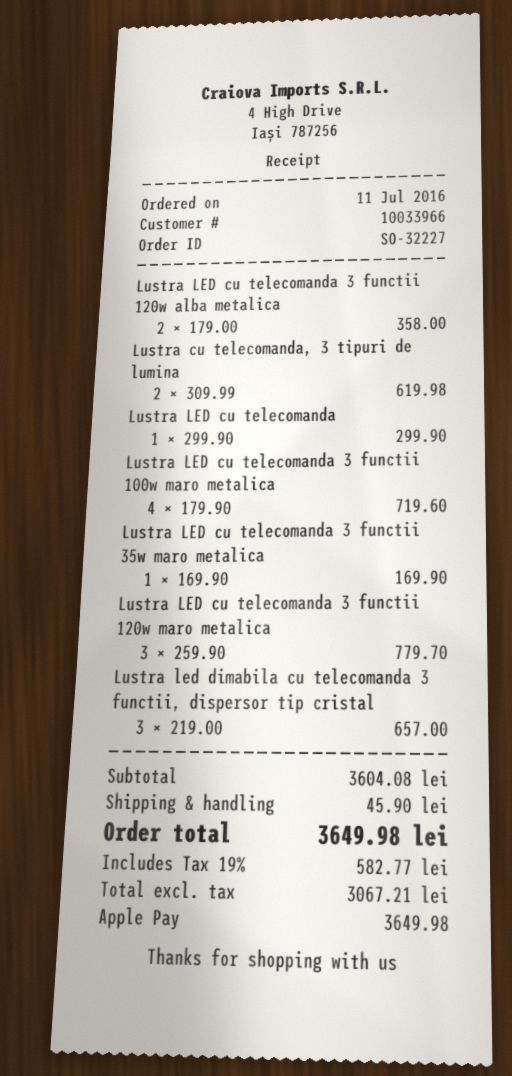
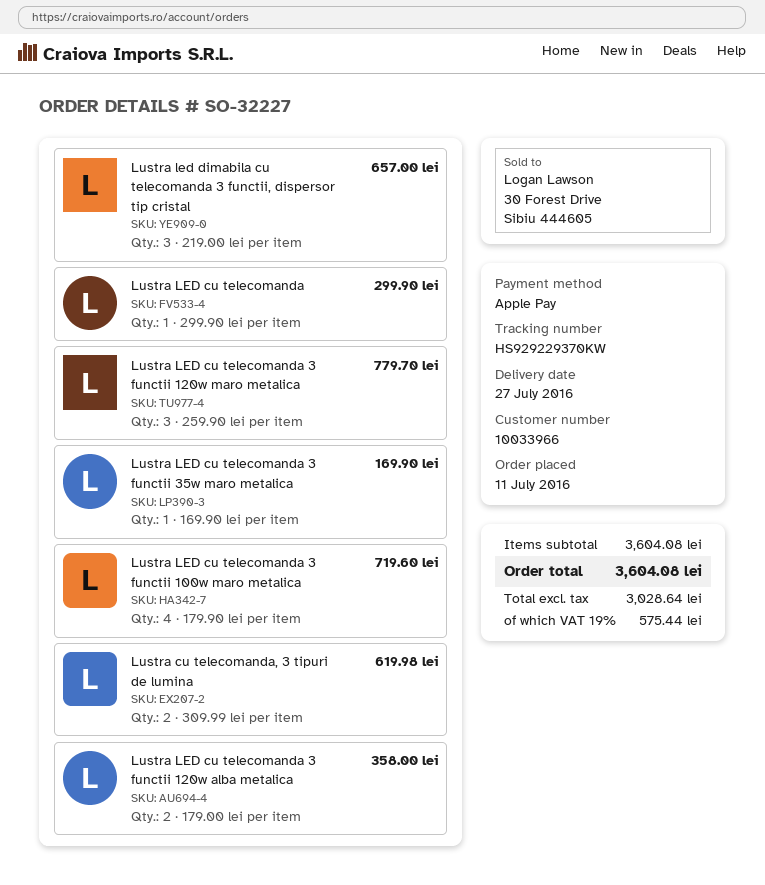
shipping: 45.90 -> none
net: 3067.21 -> 3028.64
tax: 19% = 582.77 -> 19% = 575.44
total: 3649.98 -> 3604.08

